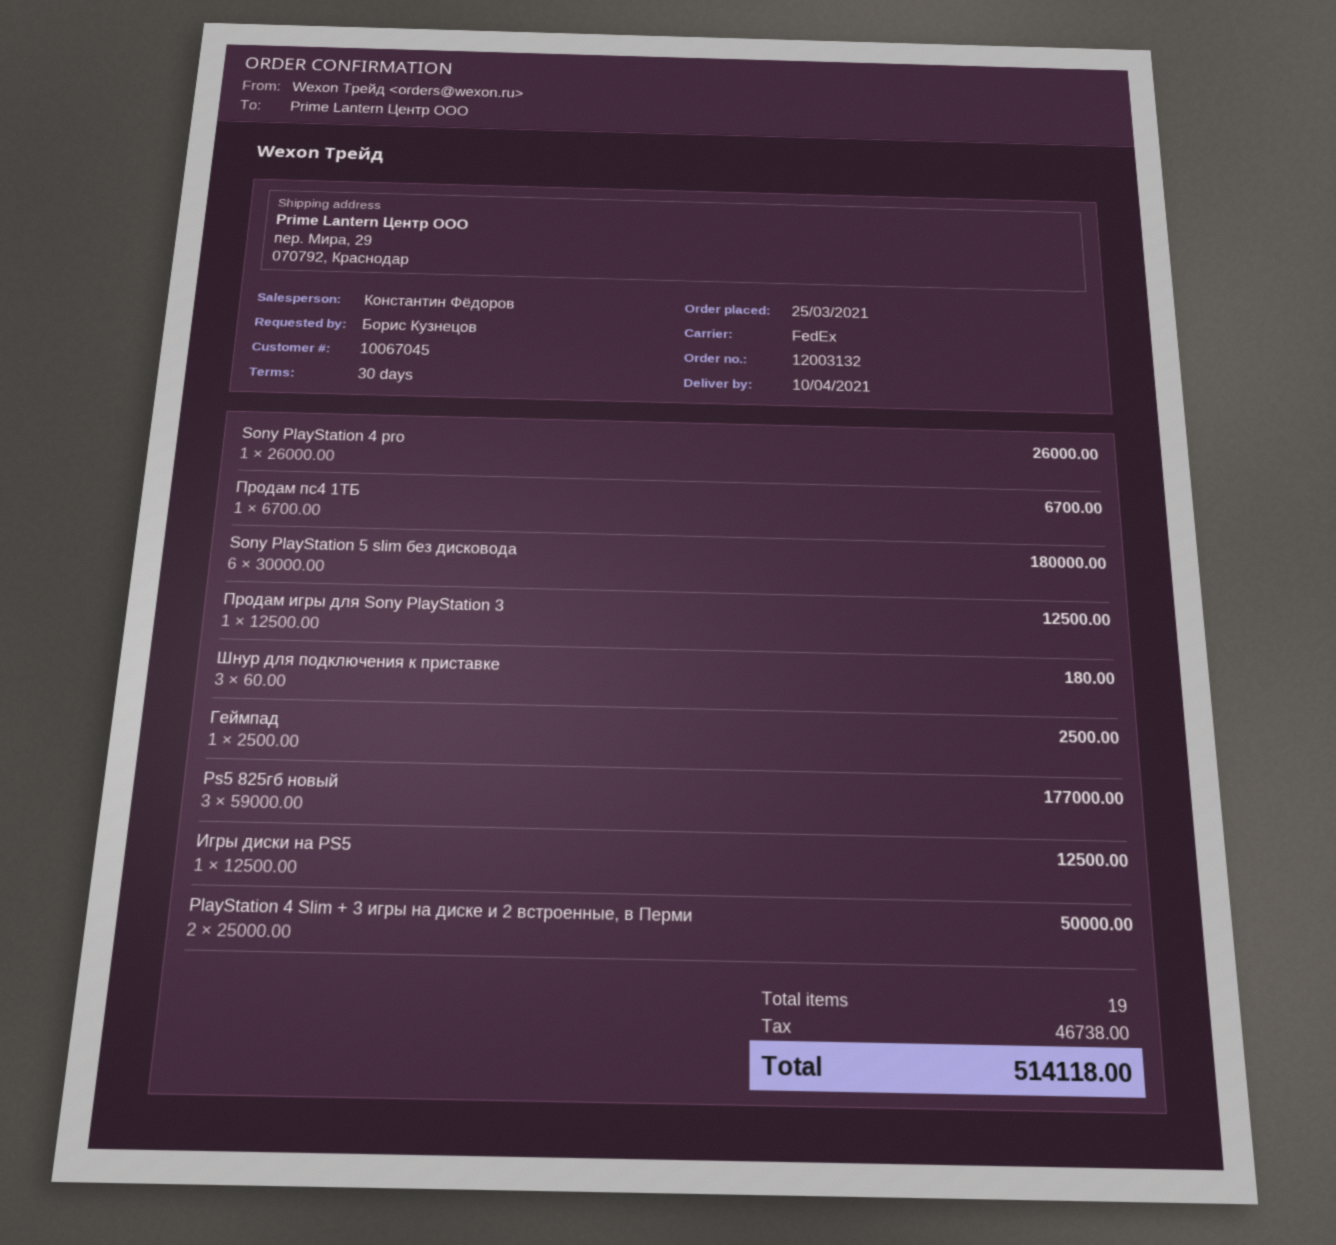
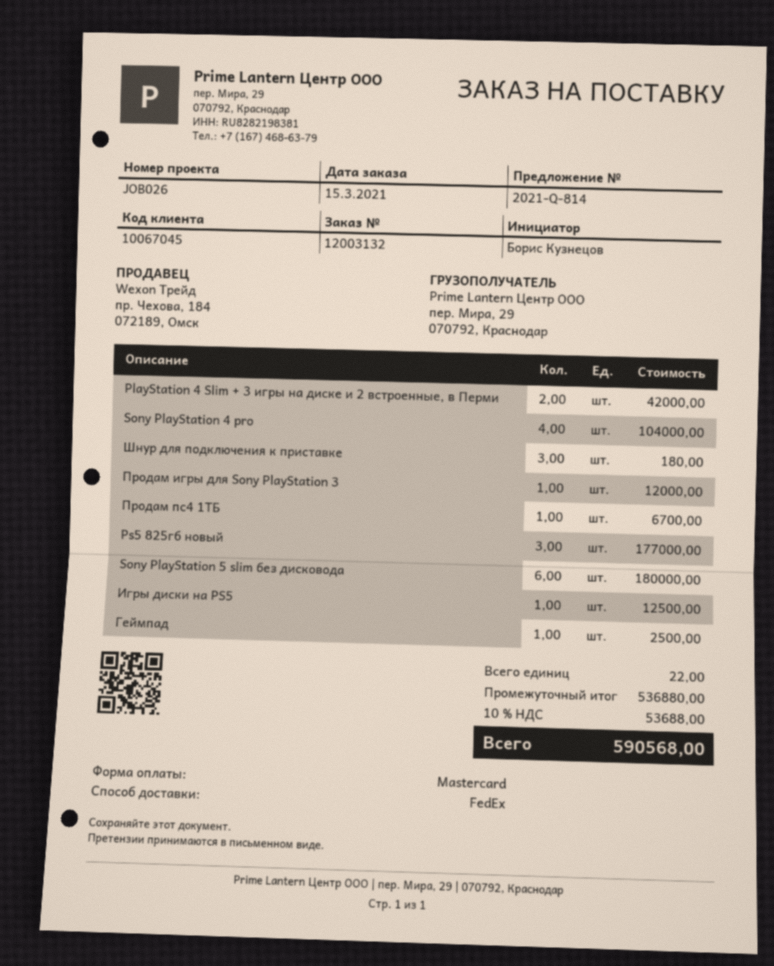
order date: 2021-03-25 -> 2021-03-15
Sony PlayStation 4 pro: 1 for 26000.00 -> 4 for 104000.00
Продам игры для Sony PlayStation 3: 1 for 12500.00 -> 1 for 12000.00
PlayStation 4 Slim + 3 игры на диске и 2 встроенные, в Перми: 2 for 50000.00 -> 2 for 42000.00
total quantity: 19 -> 22
tax: 46738.00 -> 53688.00
total: 514118.00 -> 590568.00

